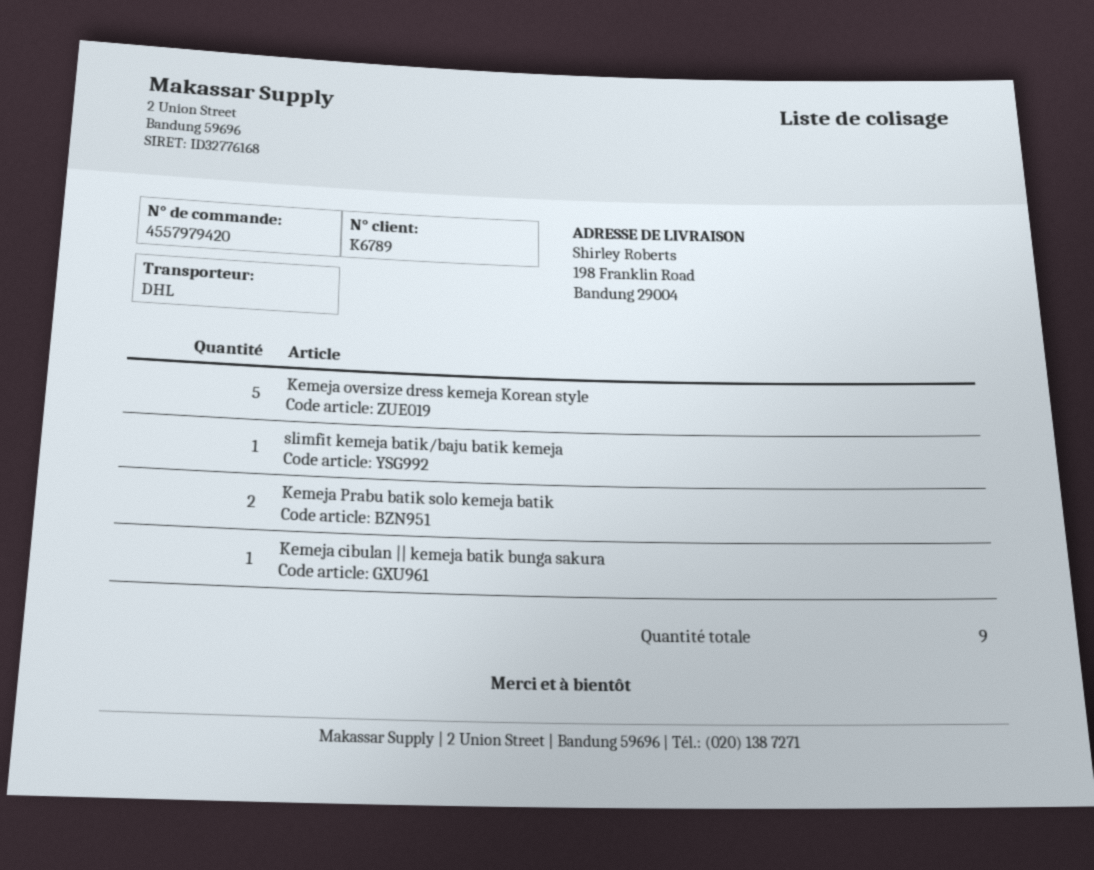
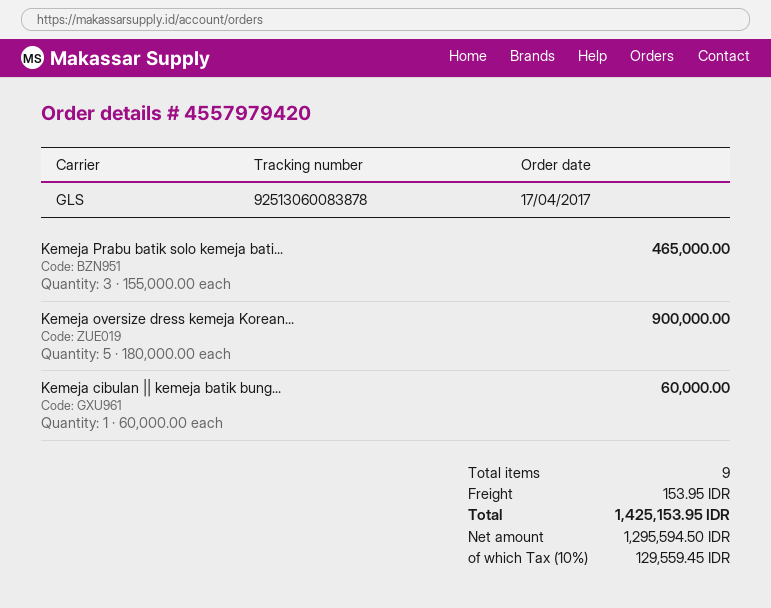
shipping method: DHL -> GLS
slimfit kemeja batik/baju batik kemeja: 1 -> none
Kemeja Prabu batik solo kemeja batik: 2 -> 3

